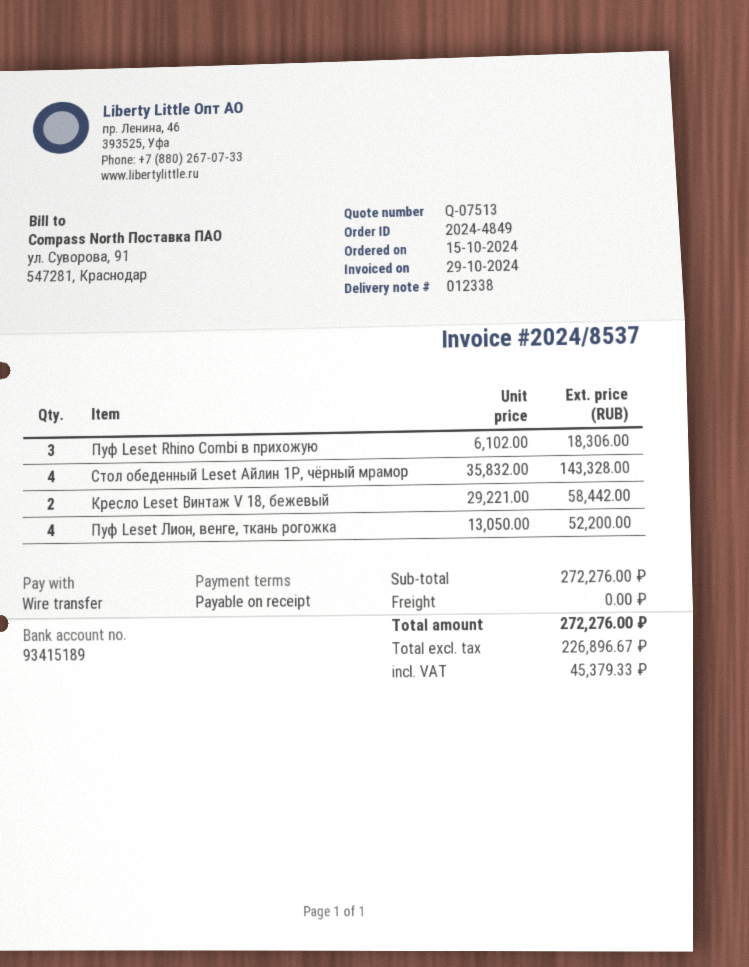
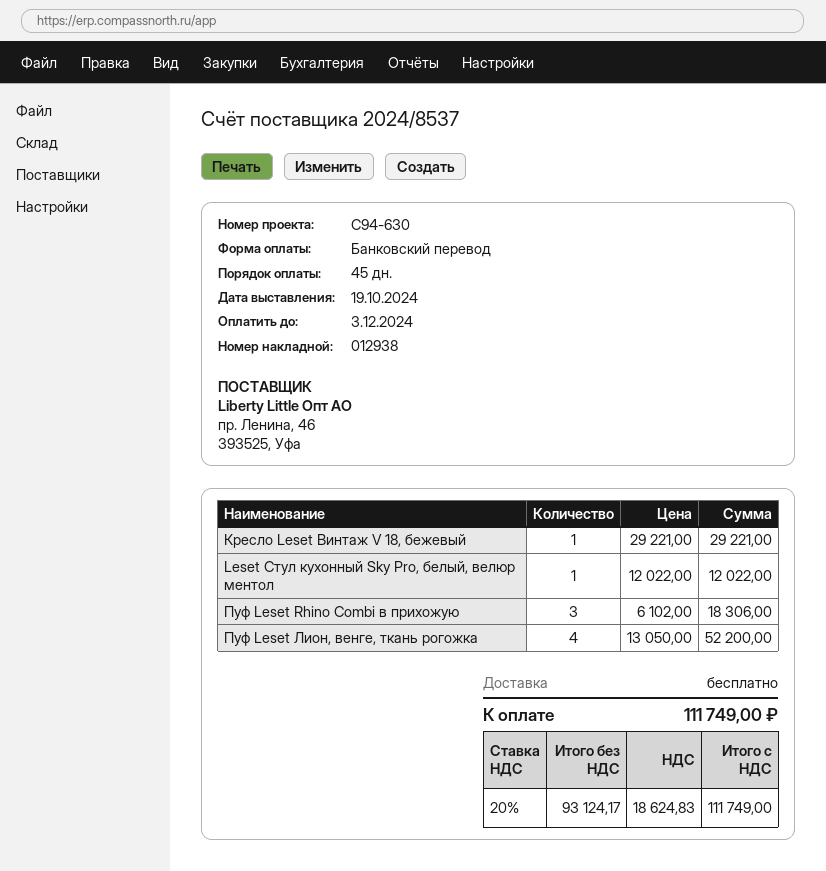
delivery note number: 012338 -> 012938
invoice date: 2024-10-29 -> 2024-10-19
payment terms: on receipt -> 45 days
Стол обеденный Leset Айлин 1Р, чёрный мрамор: 4 x 35832.00 = 143328.00 -> none
Кресло Leset Винтаж V 18, бежевый: 2 x 29221.00 = 58442.00 -> 1 x 29221.00 = 29221.00
Leset Стул кухонный Sky Pro, белый, велюр ментол: none -> 1 x 12022.00 = 12022.00
net: 226896.67 -> 93124.17
tax: 45379.33 -> 18624.83
total: 272276.00 -> 111749.00

